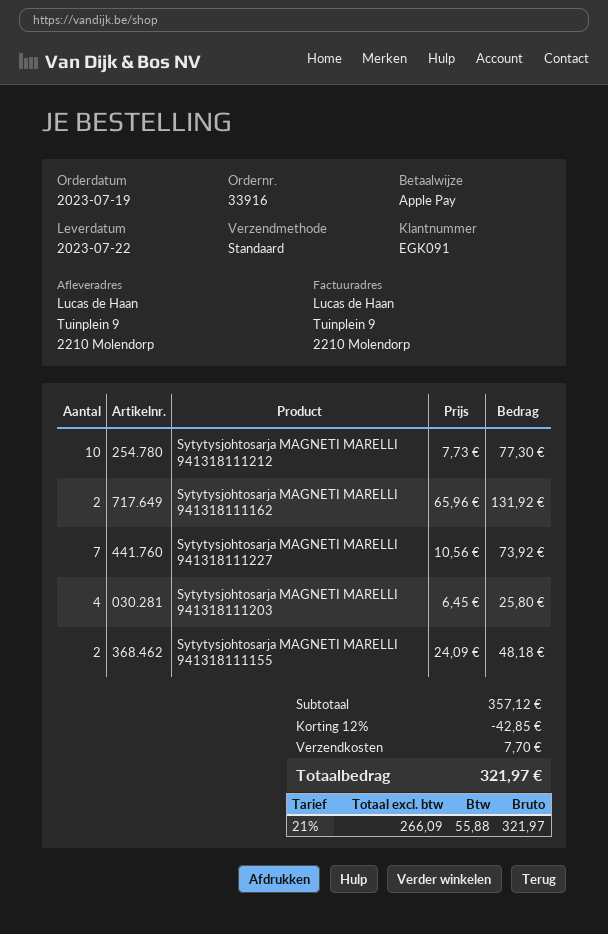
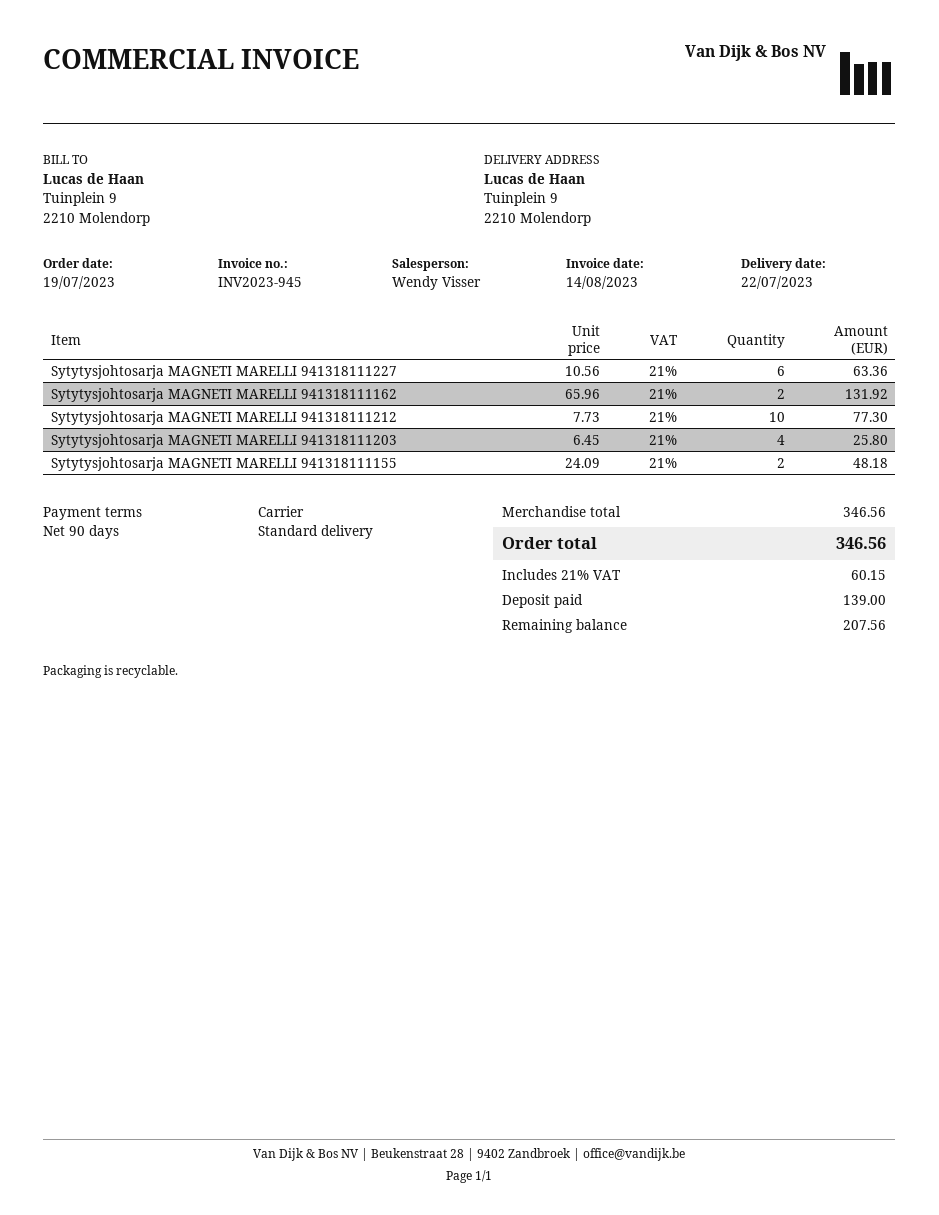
Sytytysjohtosarja MAGNETI MARELLI 941318111227: 7 x 10.56 = 73.92 -> 6 x 10.56 = 63.36
subtotal: 357.12 -> 346.56
discount: 12% = 42.85 -> none
shipping: 7.70 -> none
tax: 21% = 55.88 -> 21% = 60.15
total: 321.97 -> 346.56

